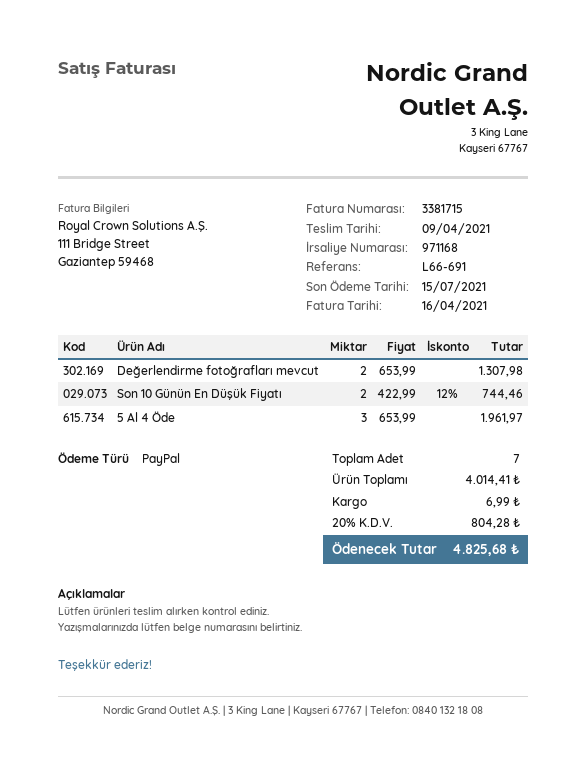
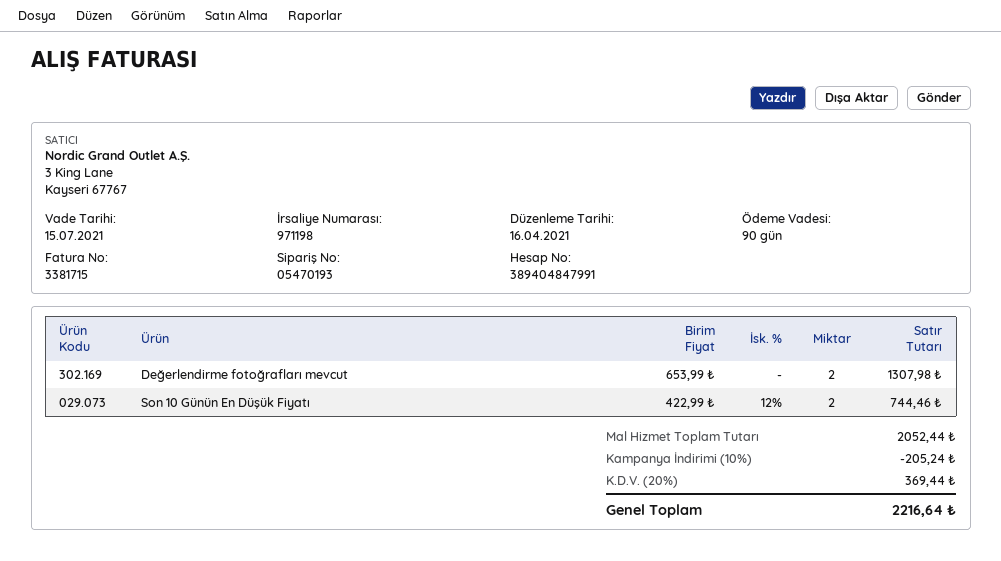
delivery note number: 971168 -> 971198
5 Al 4 Öde: 3 x 653.99 = 1961.97 -> none
subtotal: 4014.41 -> 2052.44
discount: none -> 10% = 205.24
shipping: 6.99 -> none
tax: 20% = 804.28 -> 20% = 369.44
total: 4825.68 -> 2216.64

